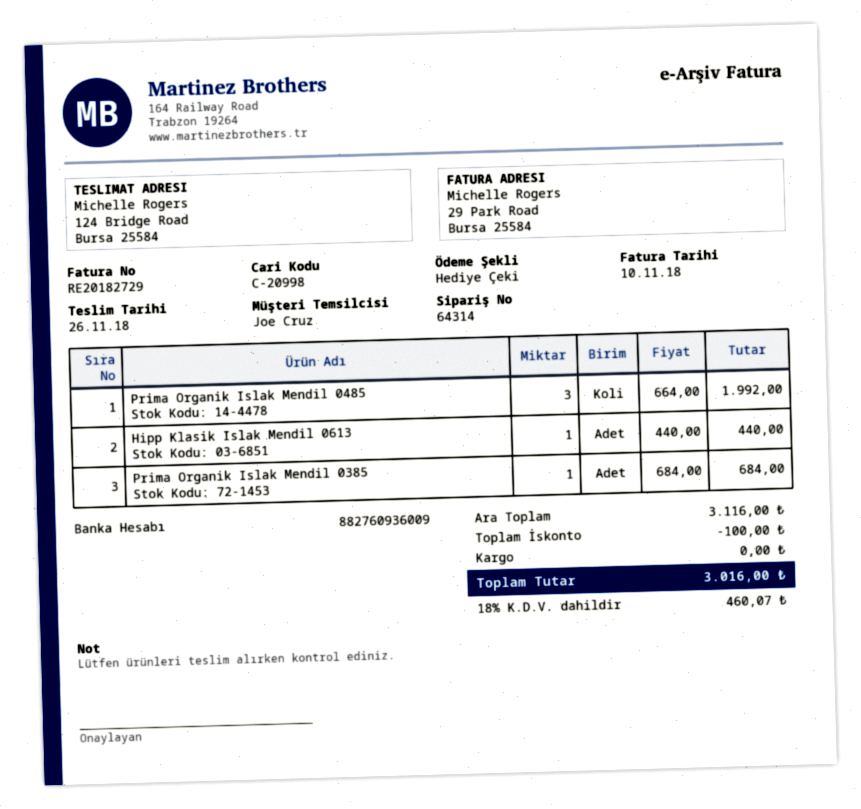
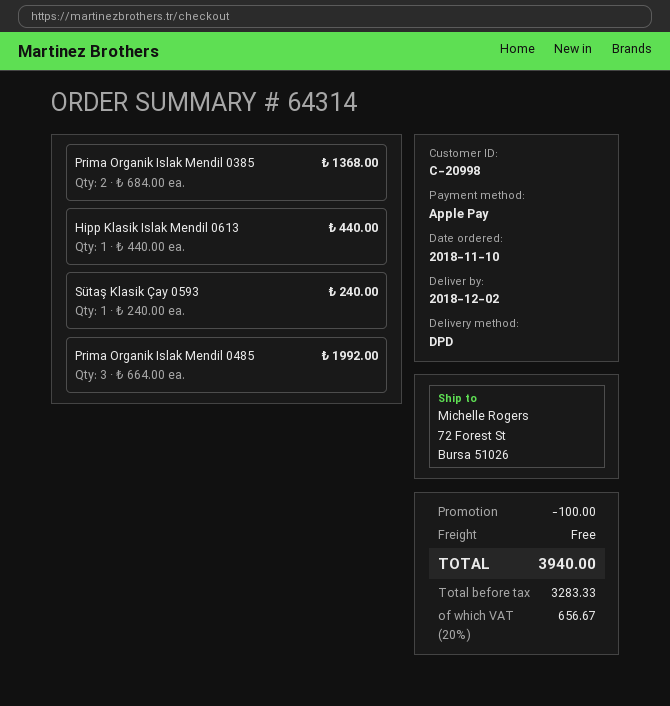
delivery date: 2018-11-26 -> 2018-12-02
payment method: gift card -> Apple Pay
ship to: 124 Bridge Road, Bursa 25584 -> 72 Forest St, Bursa 51026
Prima Organik Islak Mendil 0385: 1 x 684.00 = 684.00 -> 2 x 684.00 = 1368.00
Sütaş Klasik Çay 0593: none -> 1 x 240.00 = 240.00
tax: 18% = 460.07 -> 20% = 656.67
total: 3016.00 -> 3940.00

